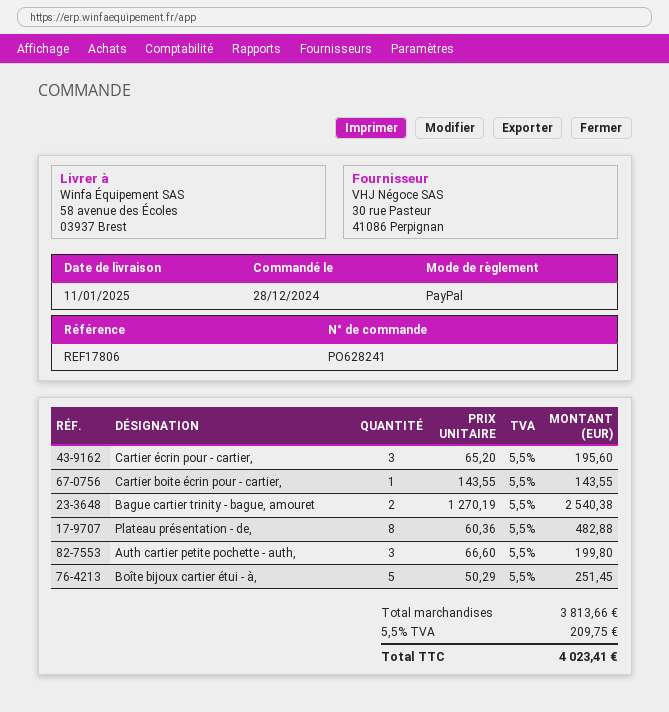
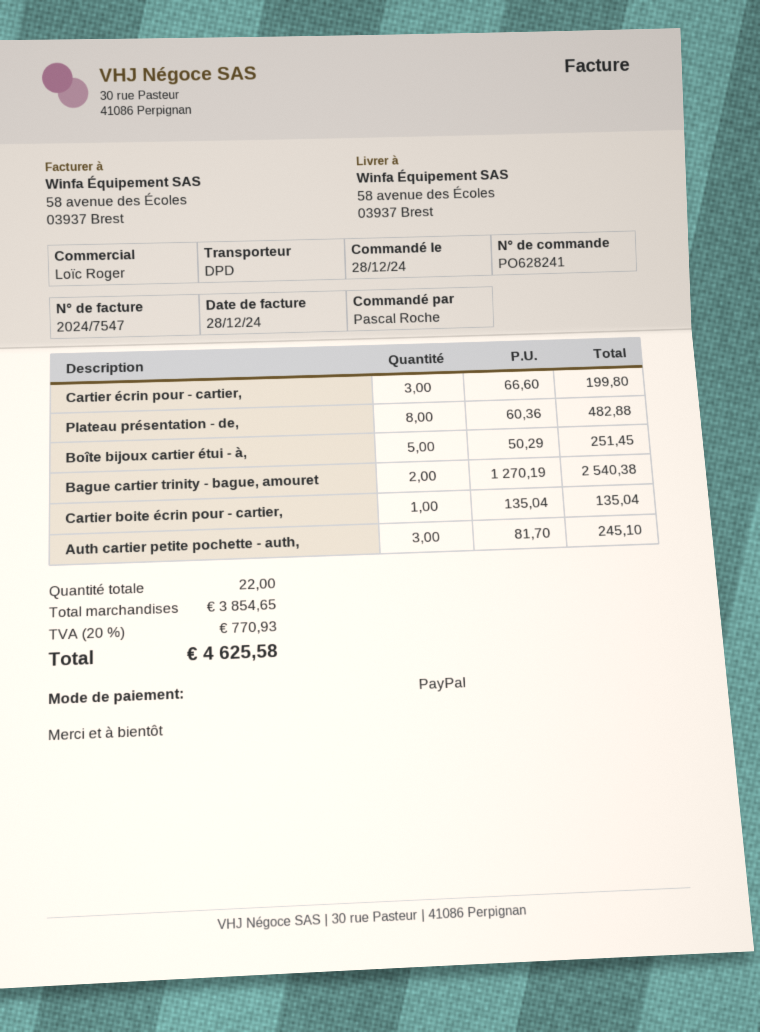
Cartier écrin pour - cartier,: 3 x 65.20 = 195.60 -> 3 x 66.60 = 199.80
Cartier boite écrin pour - cartier,: 1 x 143.55 = 143.55 -> 1 x 135.04 = 135.04
Auth cartier petite pochette - auth,: 3 x 66.60 = 199.80 -> 3 x 81.70 = 245.10
subtotal: 3813.66 -> 3854.65
tax: 5.5% = 209.75 -> 20% = 770.93
total: 4023.41 -> 4625.58

